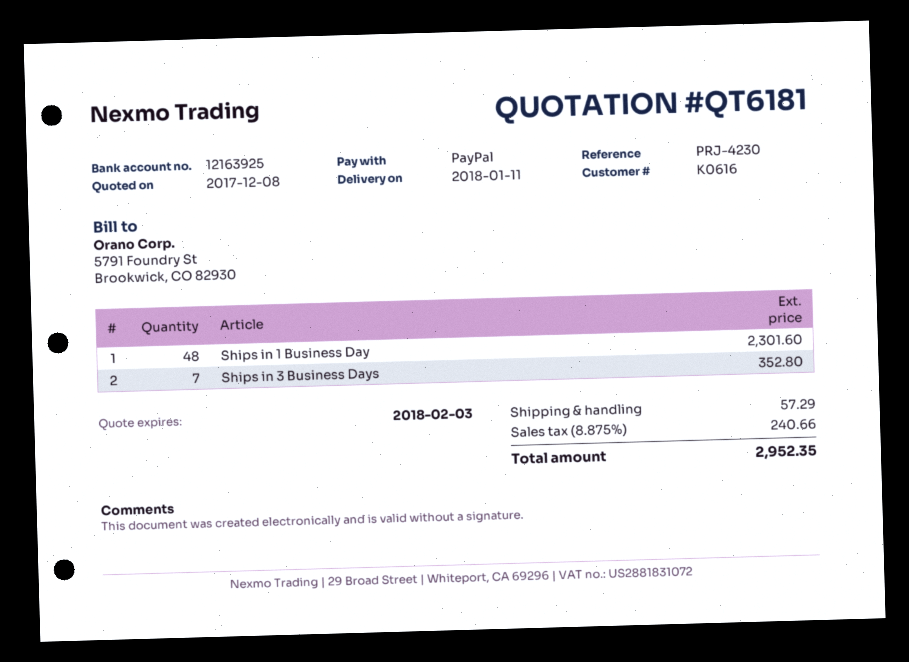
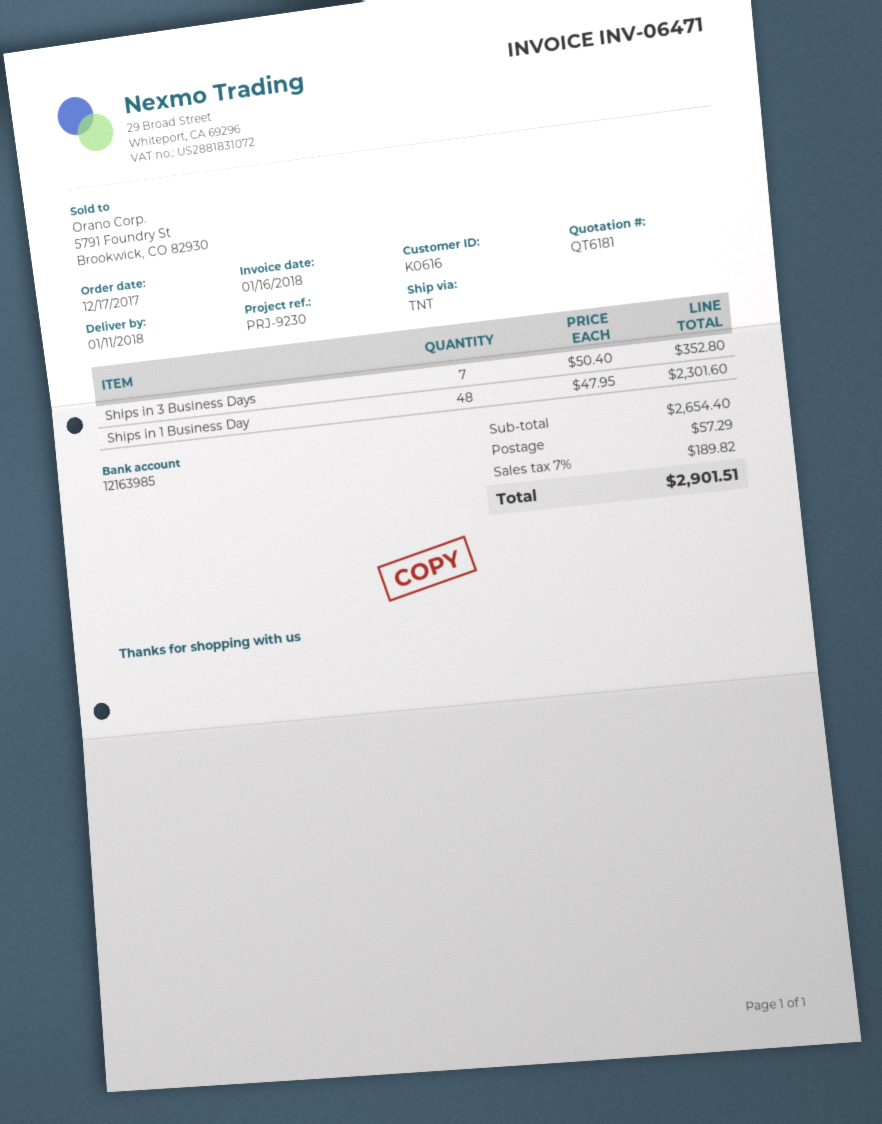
reference: PRJ-4230 -> PRJ-9230
bank account: 12163925 -> 12163985
tax: 8.875% = 240.66 -> 7% = 189.82
total: 2952.35 -> 2901.51

